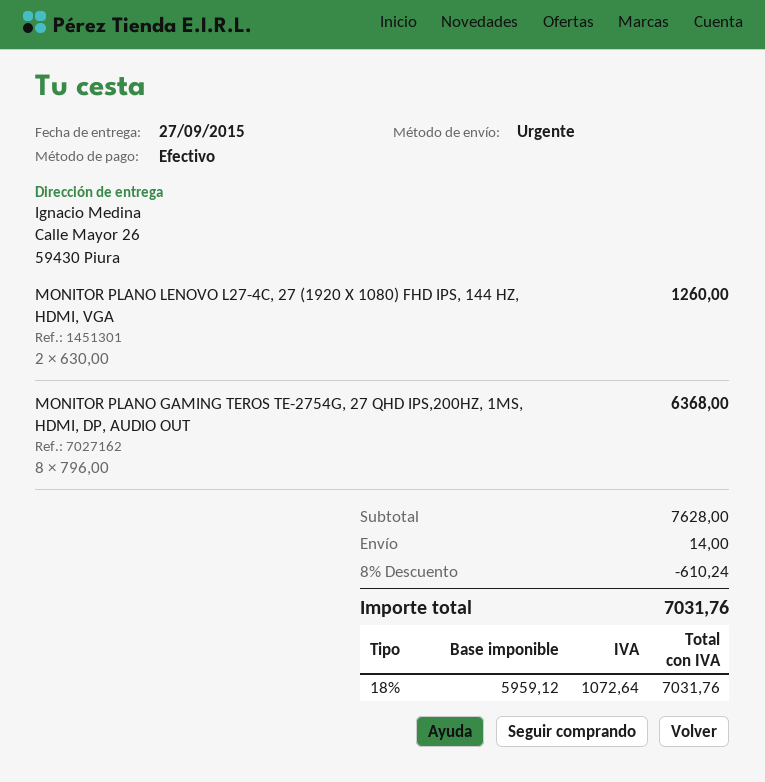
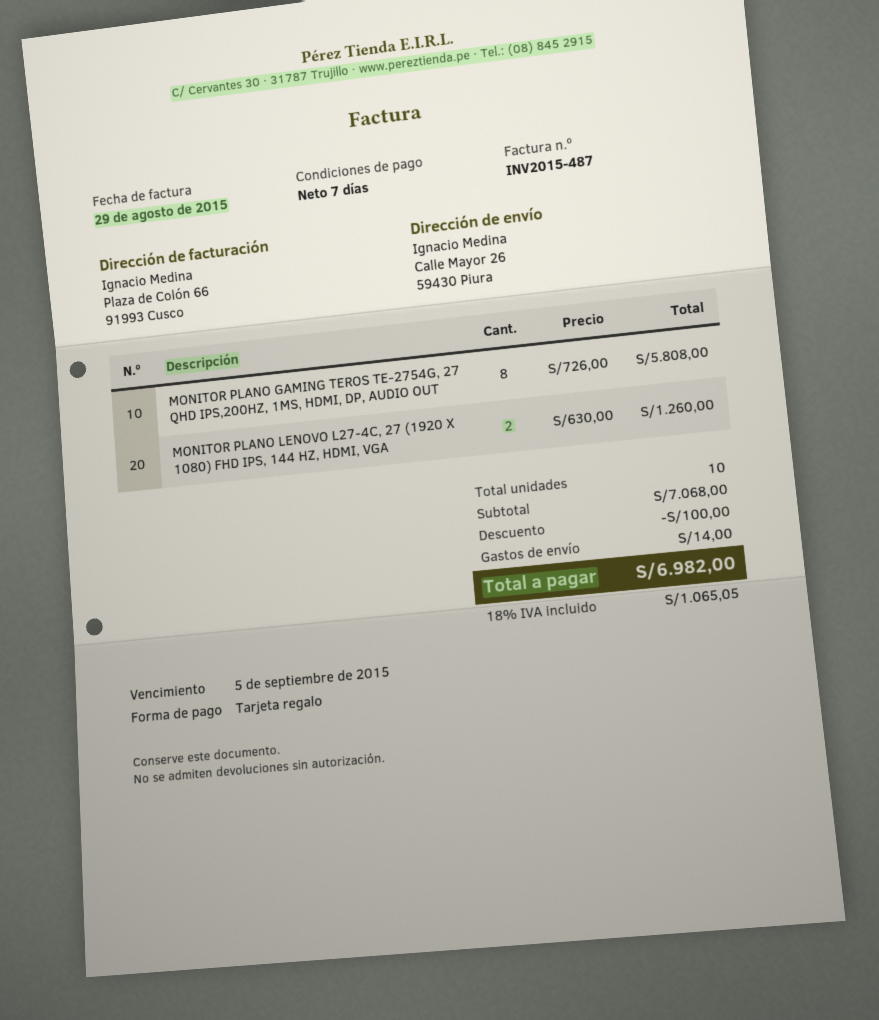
payment method: cash -> gift card
MONITOR PLANO GAMING TEROS TE-2754G, 27 QHD IPS,200HZ, 1MS, HDMI, DP, AUDIO OUT: 8 x 796.00 = 6368.00 -> 8 x 726.00 = 5808.00
subtotal: 7628.00 -> 7068.00
discount: 610.24 -> 100.00
tax: 18% = 1072.64 -> 18% = 1065.05
total: 7031.76 -> 6982.00

